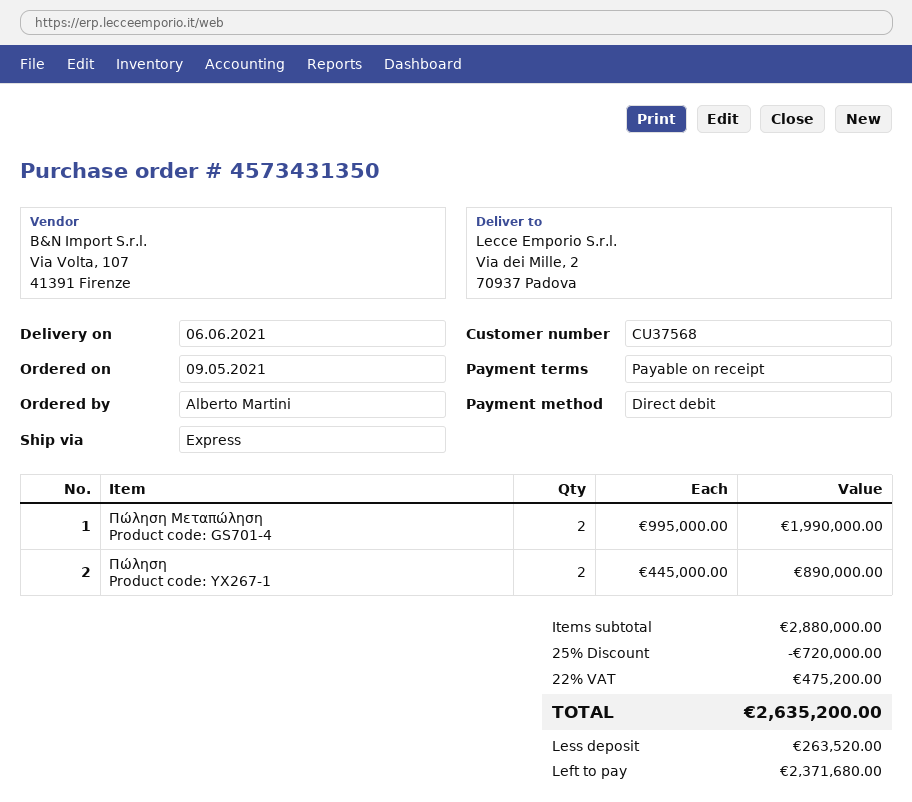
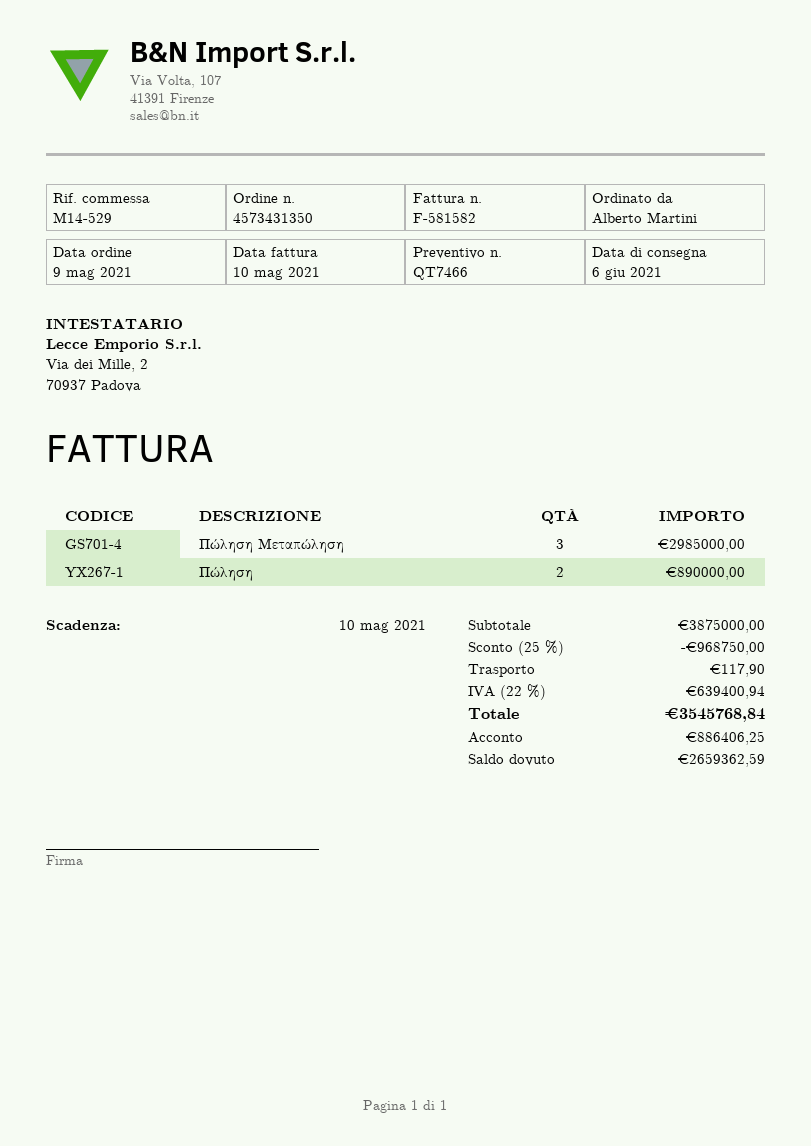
Πώληση Μεταπώληση: 2 for 1990000.00 -> 3 for 2985000.00
subtotal: 2880000.00 -> 3875000.00
discount: 25% = 720000.00 -> 25% = 968750.00
shipping: none -> 117.90
tax: 22% = 475200.00 -> 22% = 639400.94
total: 2635200.00 -> 3545768.84
deposit: 263520.00 -> 886406.25
balance: 2371680.00 -> 2659362.59

